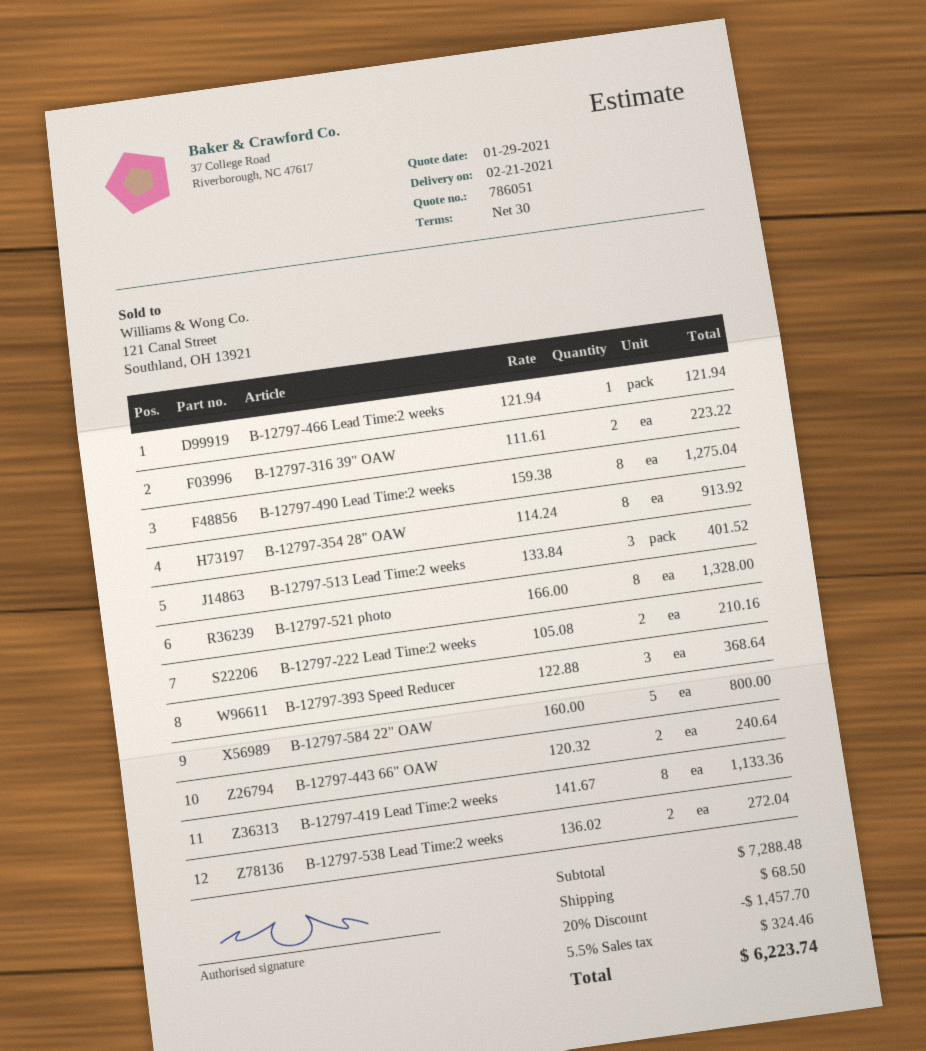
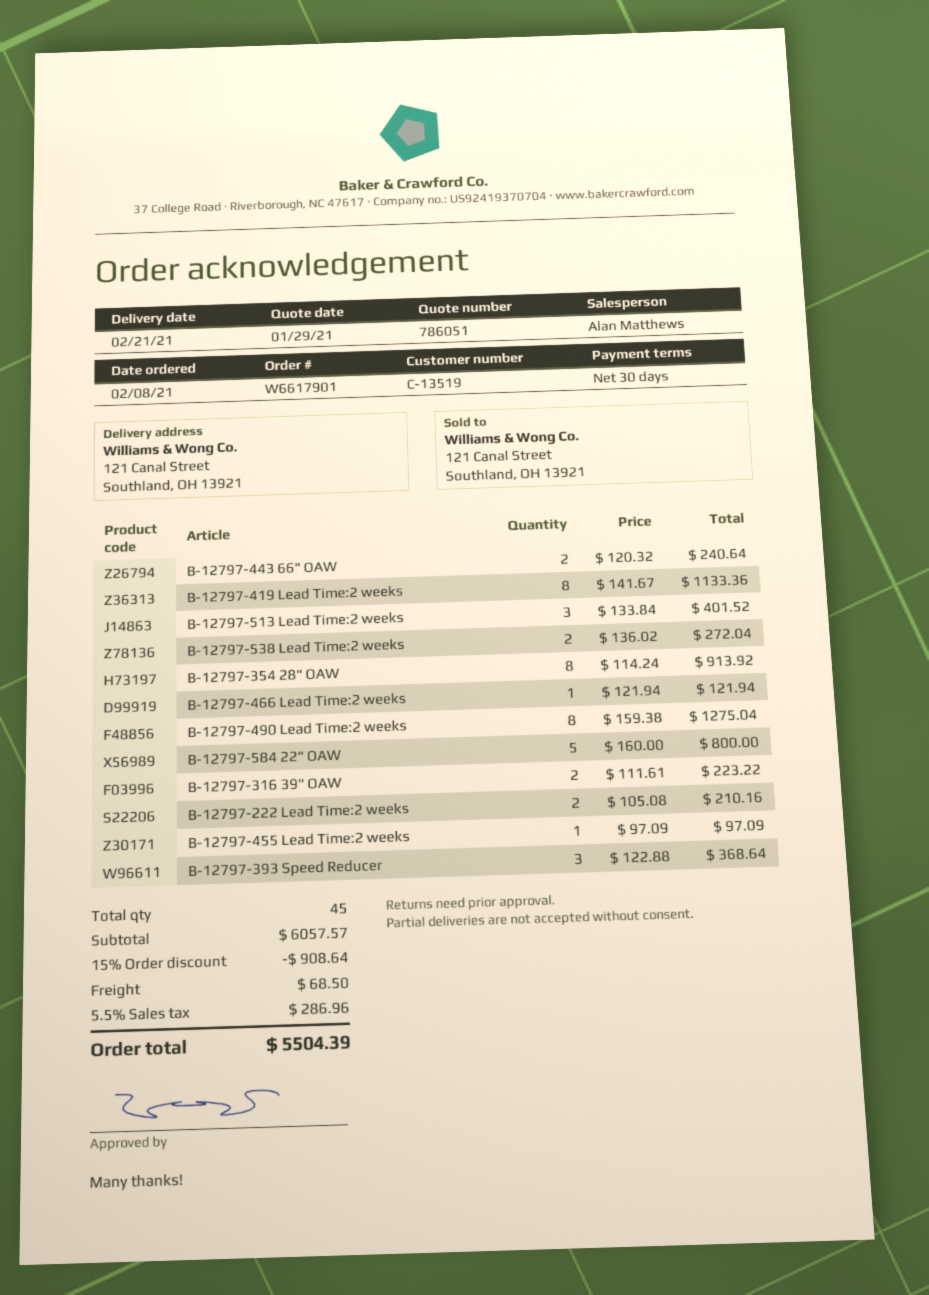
B-12797-521 photo: 8 x 166.00 = 1328.00 -> none
B-12797-455 Lead Time:2 weeks: none -> 1 x 97.09 = 97.09
subtotal: 7288.48 -> 6057.57
discount: 20% = 1457.70 -> 15% = 908.64
tax: 5.5% = 324.46 -> 5.5% = 286.96
total: 6223.74 -> 5504.39

